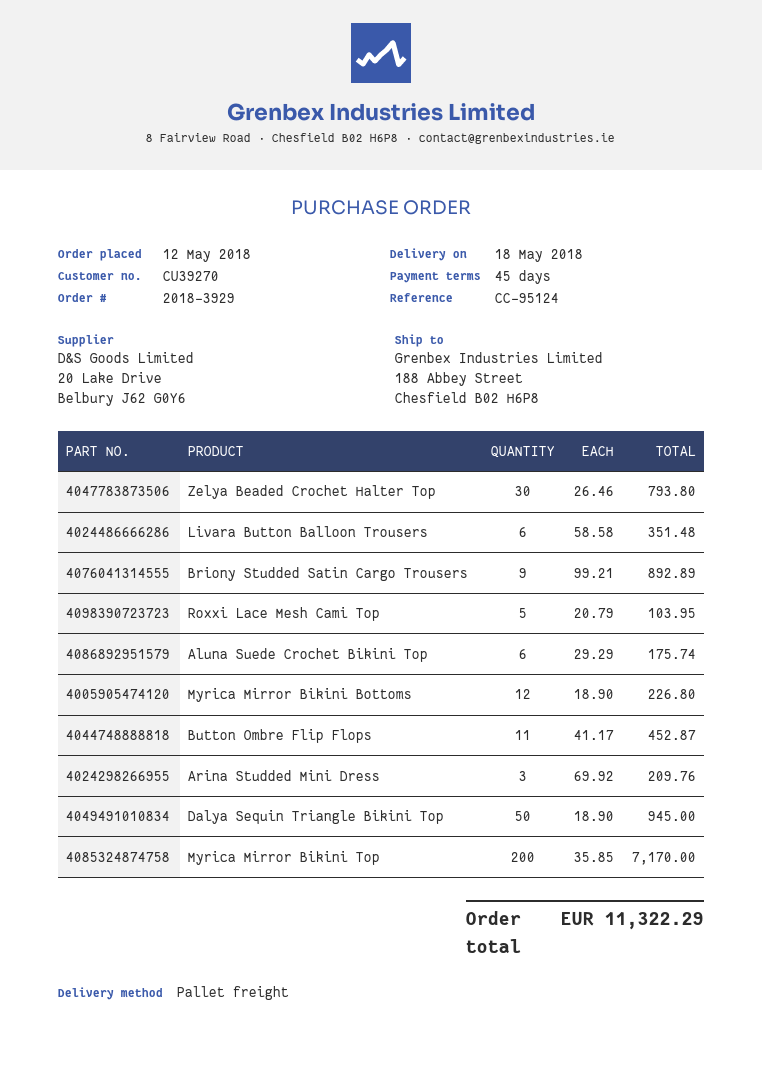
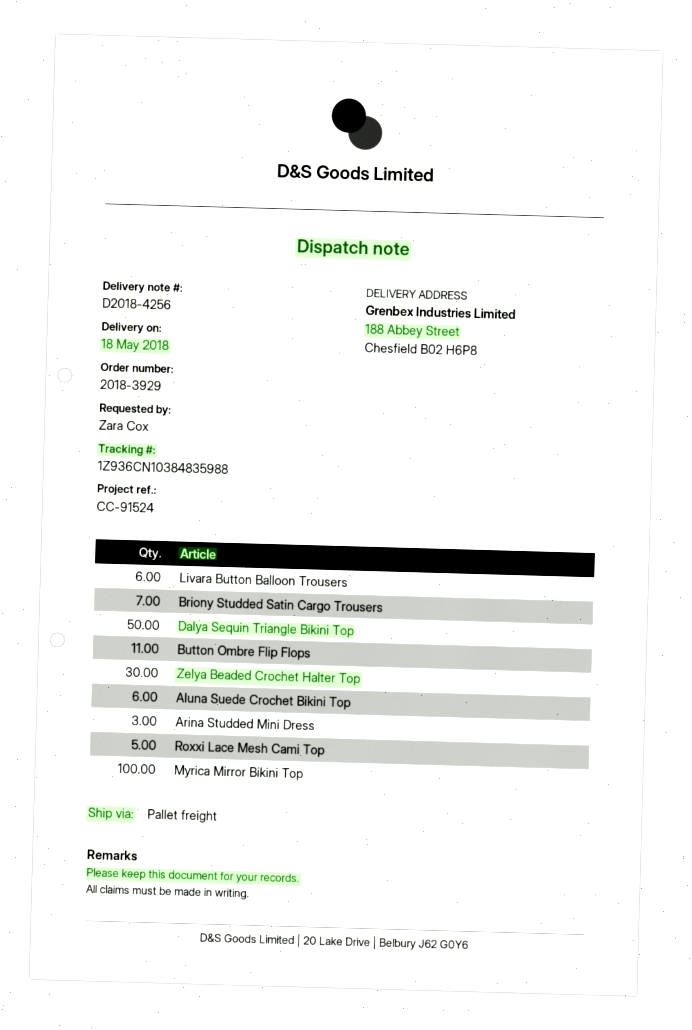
reference: CC-95124 -> CC-91524
Briony Studded Satin Cargo Trousers: 9 -> 7
Myrica Mirror Bikini Bottoms: 12 -> none
Myrica Mirror Bikini Top: 200 -> 100

